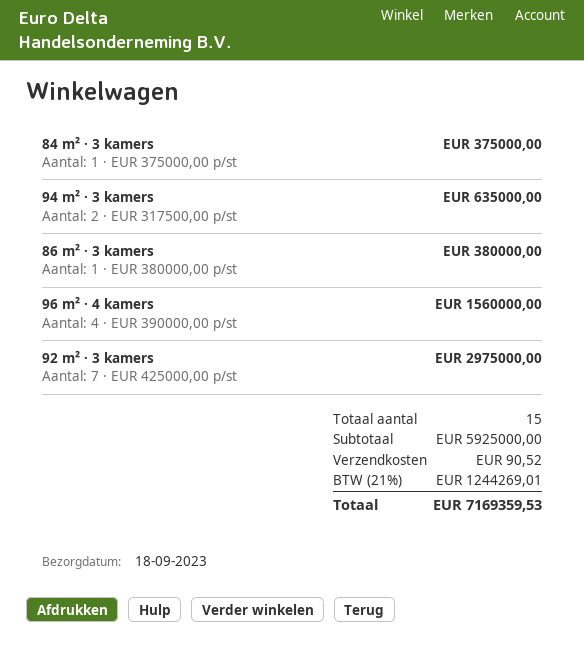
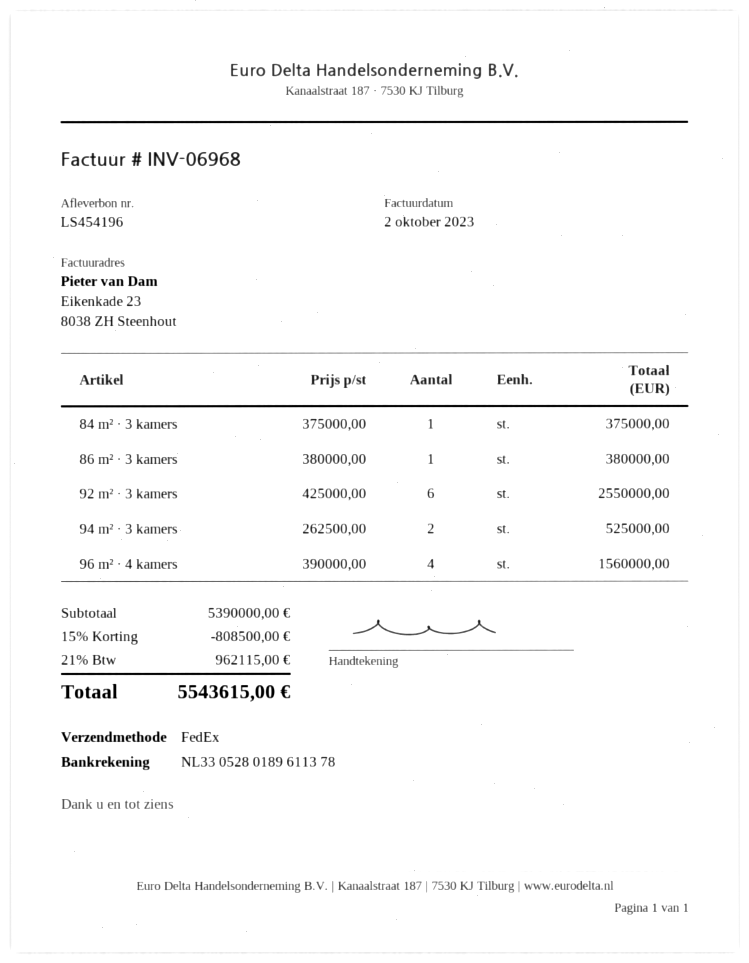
94 m² · 3 kamers: 2 x 317500.00 = 635000.00 -> 2 x 262500.00 = 525000.00
92 m² · 3 kamers: 7 x 425000.00 = 2975000.00 -> 6 x 425000.00 = 2550000.00
subtotal: 5925000.00 -> 5390000.00
discount: none -> 15% = 808500.00
shipping: 90.52 -> none
tax: 21% = 1244269.01 -> 21% = 962115.00
total: 7169359.53 -> 5543615.00

